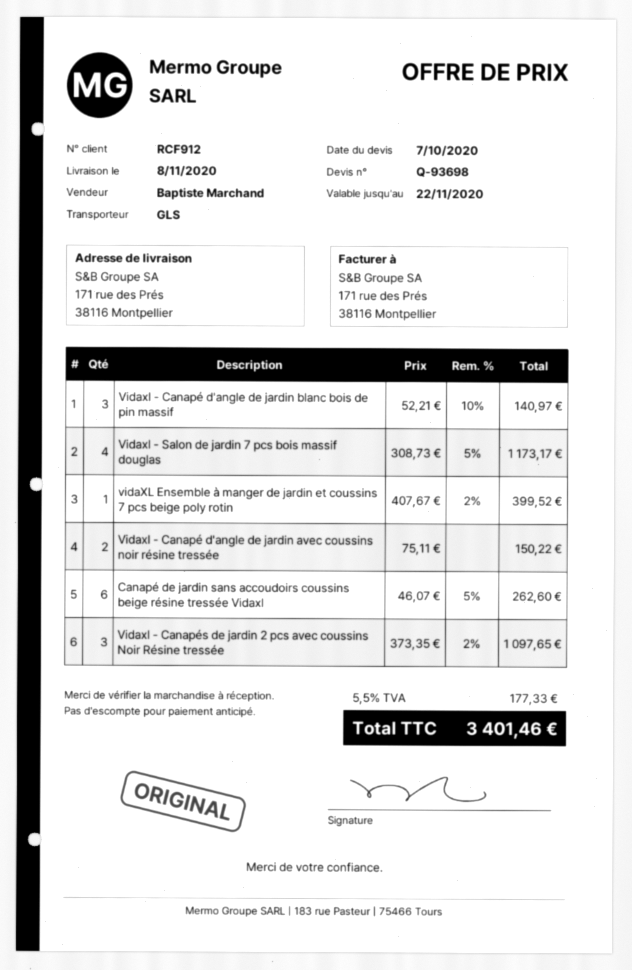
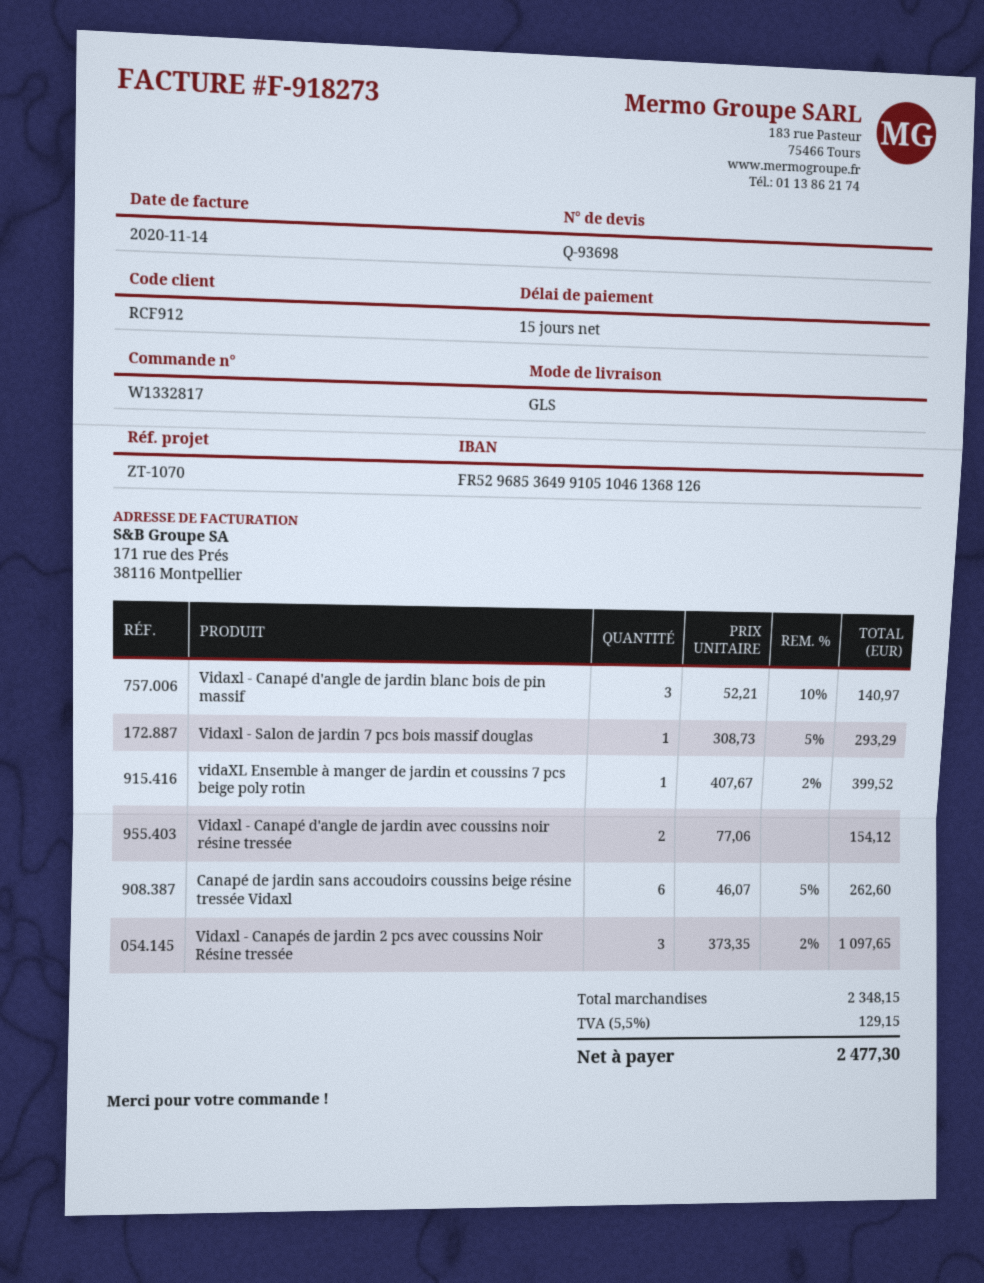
Vidaxl - Salon de jardin 7 pcs bois massif douglas: 4 x 308.73 - 5% = 1173.17 -> 1 x 308.73 - 5% = 293.29
Vidaxl - Canapé d'angle de jardin avec coussins noir résine tressée: 2 x 75.11 = 150.22 -> 2 x 77.06 = 154.12
tax: 5.5% = 177.33 -> 5.5% = 129.15
total: 3401.46 -> 2477.30

